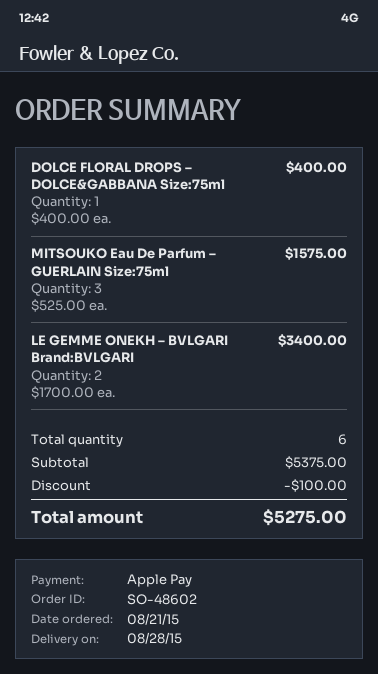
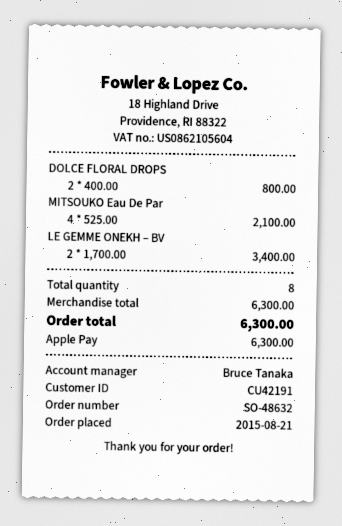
order number: SO-48602 -> SO-48632
DOLCE FLORAL DROPS – DOLCE&GABBANA Size:75ml: 1 x 400.00 = 400.00 -> 2 x 400.00 = 800.00
MITSOUKO Eau De Parfum – GUERLAIN Size:75ml: 3 x 525.00 = 1575.00 -> 4 x 525.00 = 2100.00
total quantity: 6 -> 8
subtotal: 5375.00 -> 6300.00
discount: 100.00 -> none
total: 5275.00 -> 6300.00

